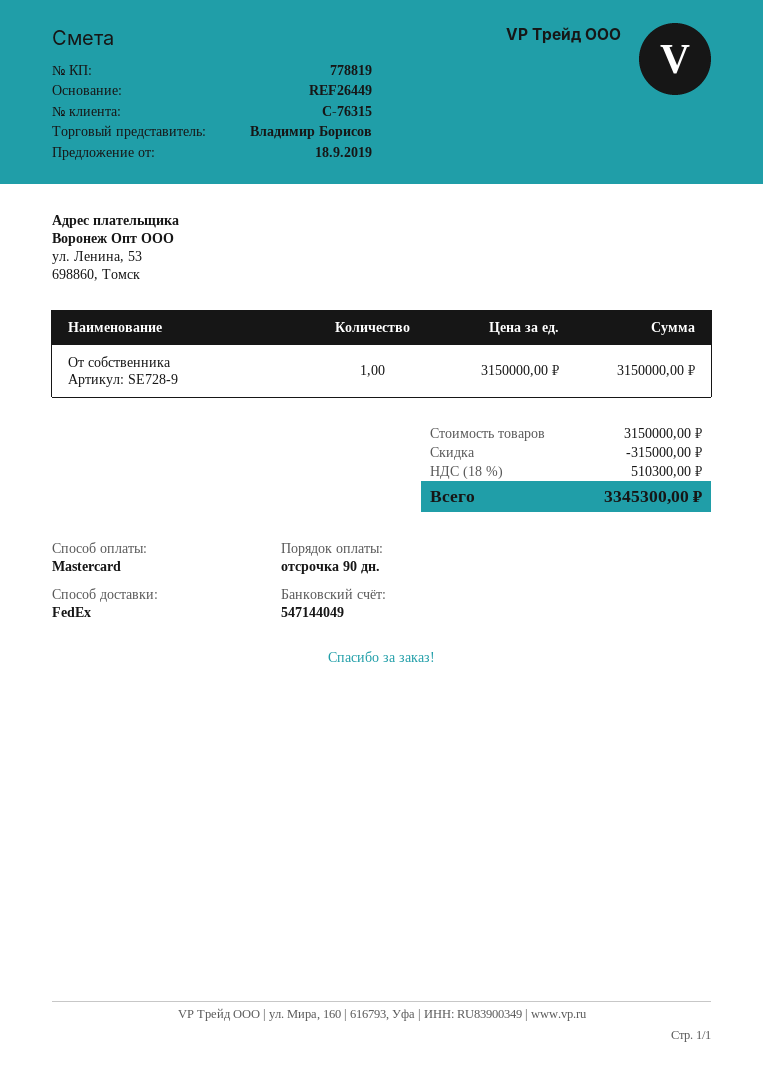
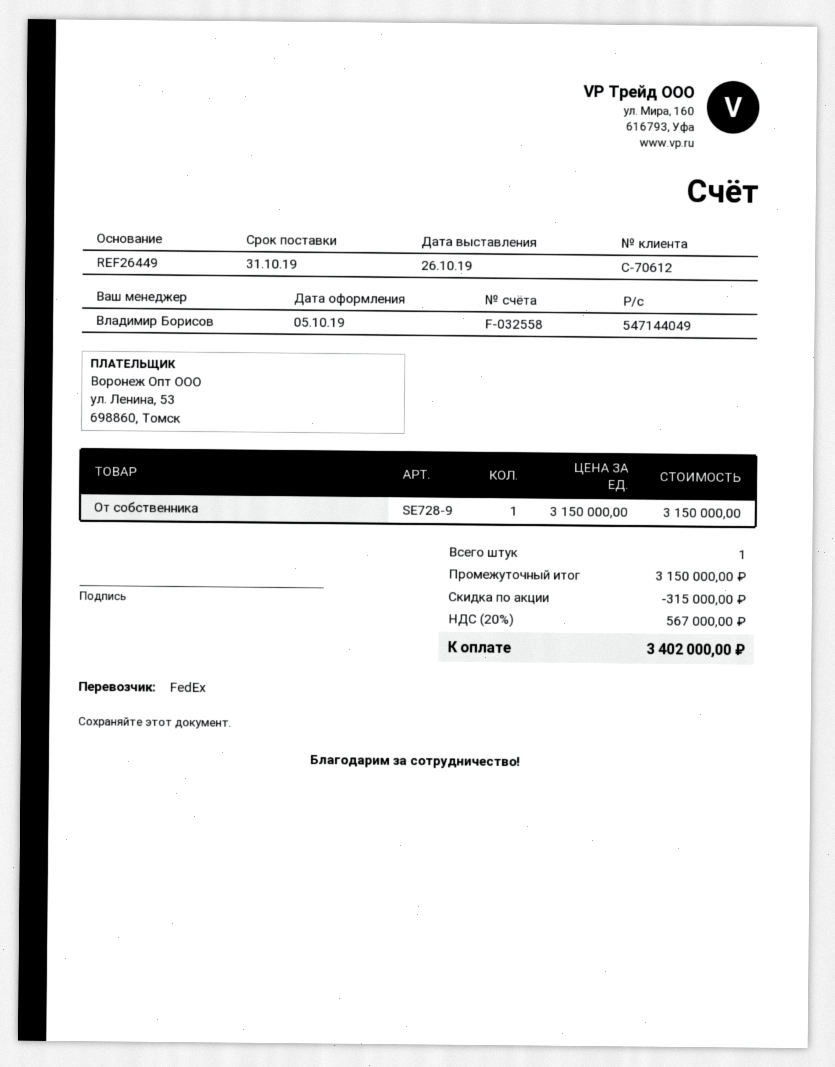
customer number: C-76315 -> C-70612
tax: 18% = 510300.00 -> 20% = 567000.00
total: 3345300.00 -> 3402000.00

